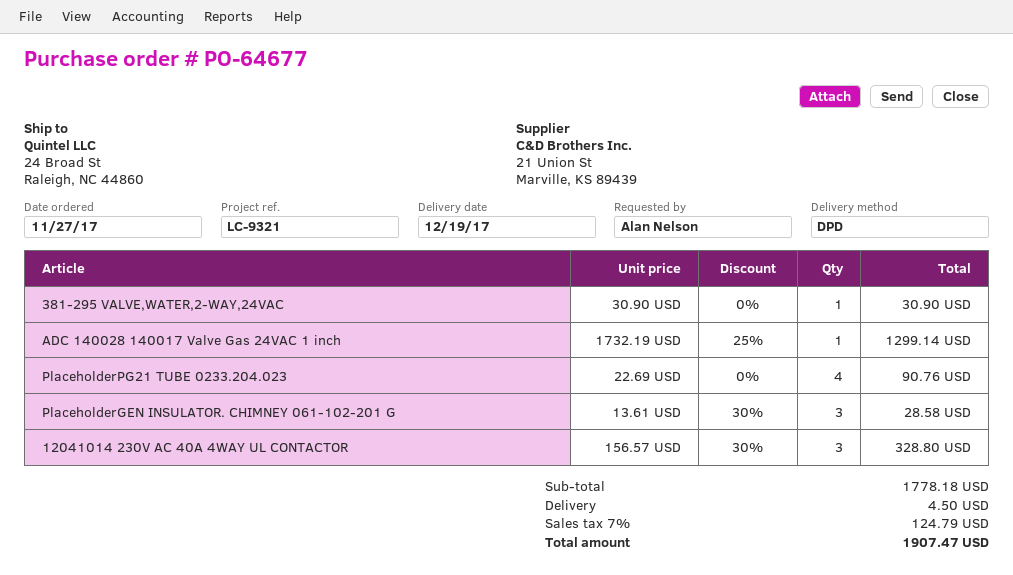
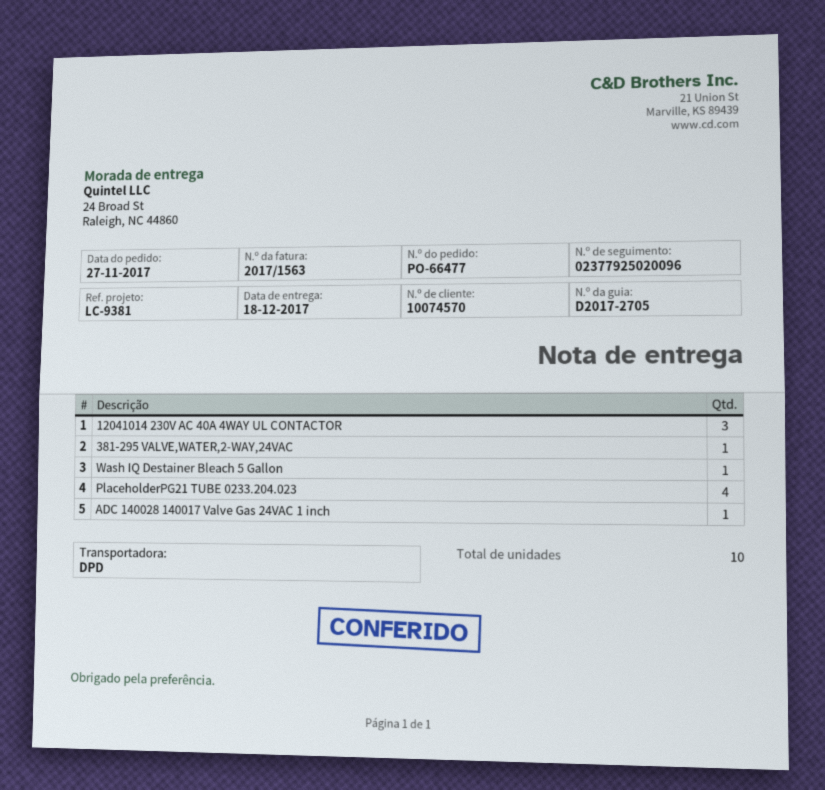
order number: PO-64677 -> PO-66477
delivery date: 2017-12-19 -> 2017-12-18
reference: LC-9321 -> LC-9381
PlaceholderGEN INSULATOR. CHIMNEY 061-102-201 G: 3 -> none
Wash IQ Destainer Bleach 5 Gallon: none -> 1

